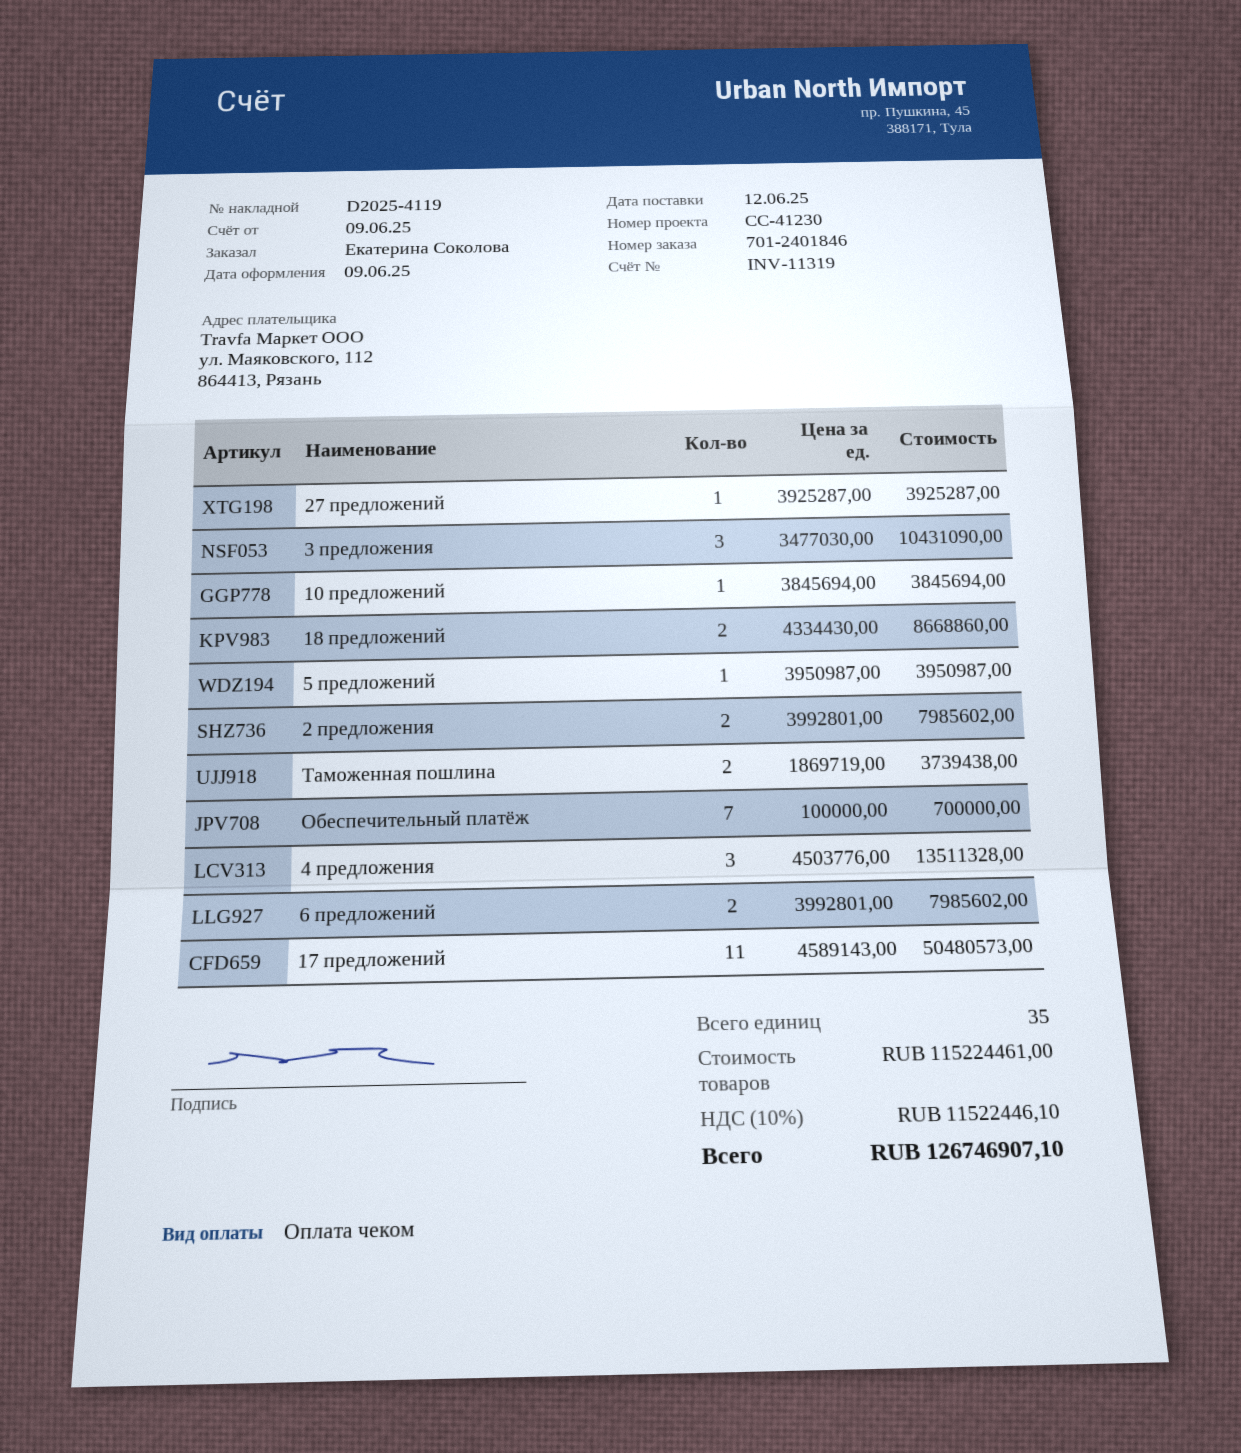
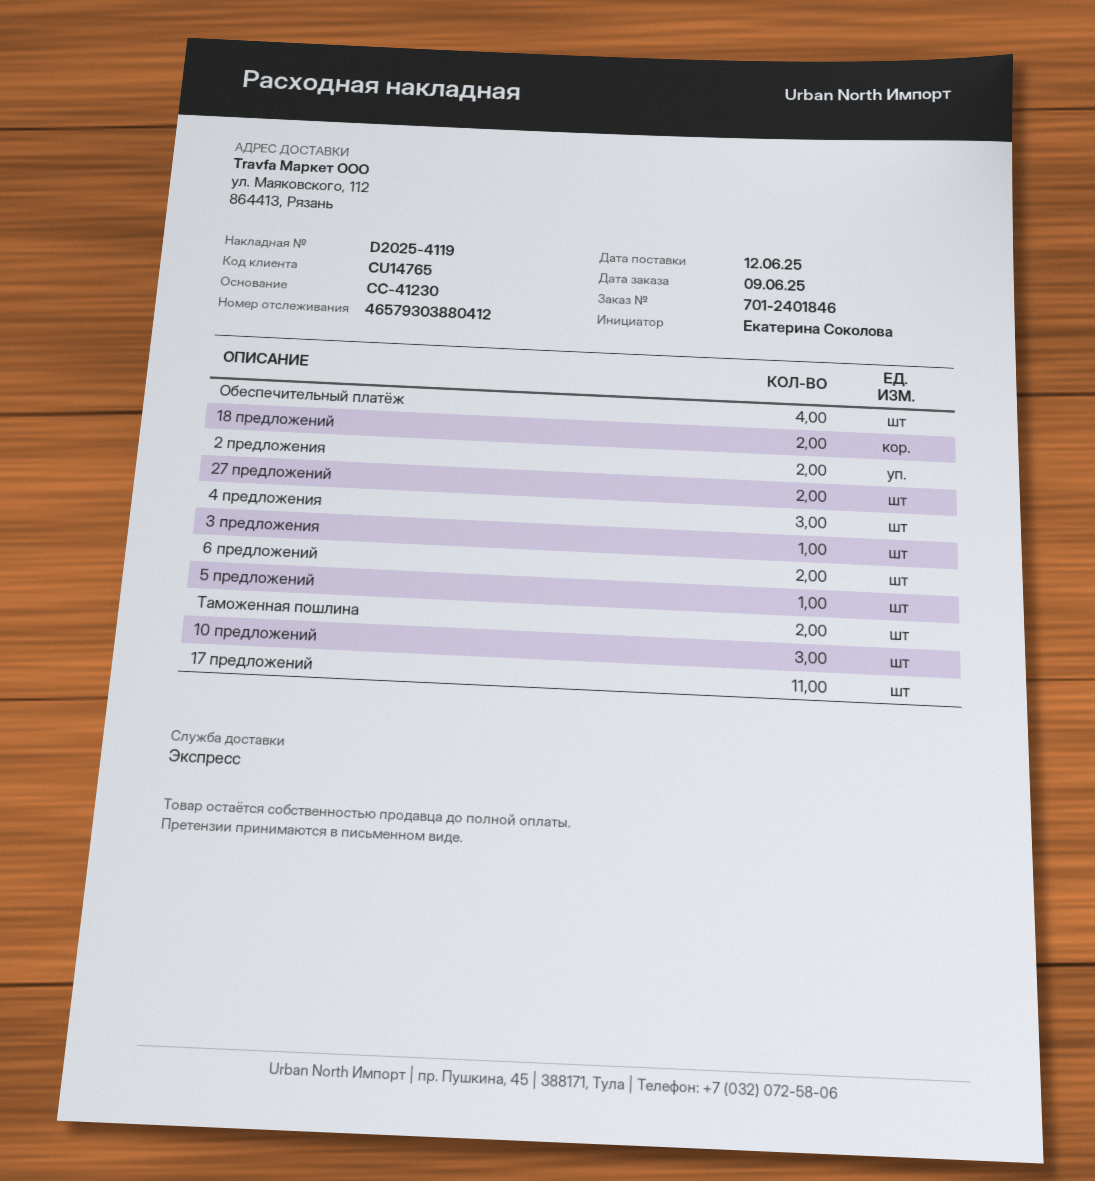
27 предложений: 1 -> 2
3 предложения: 3 -> 1
10 предложений: 1 -> 3
Обеспечительный платёж: 7 -> 4

